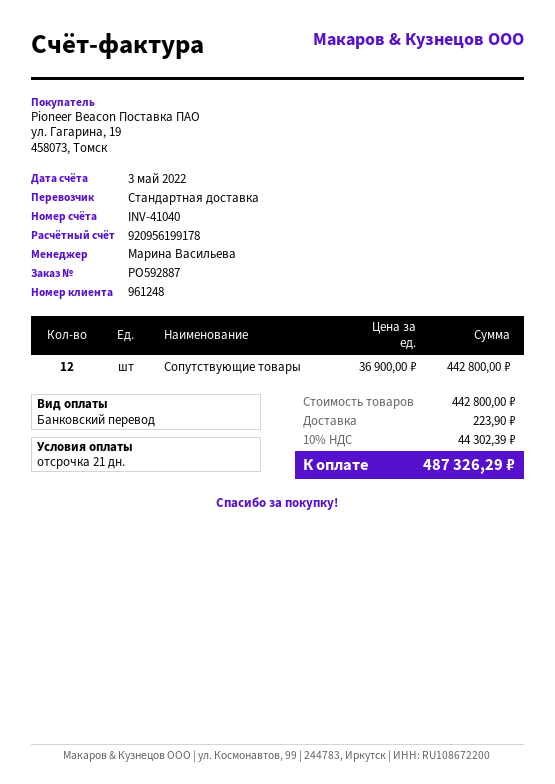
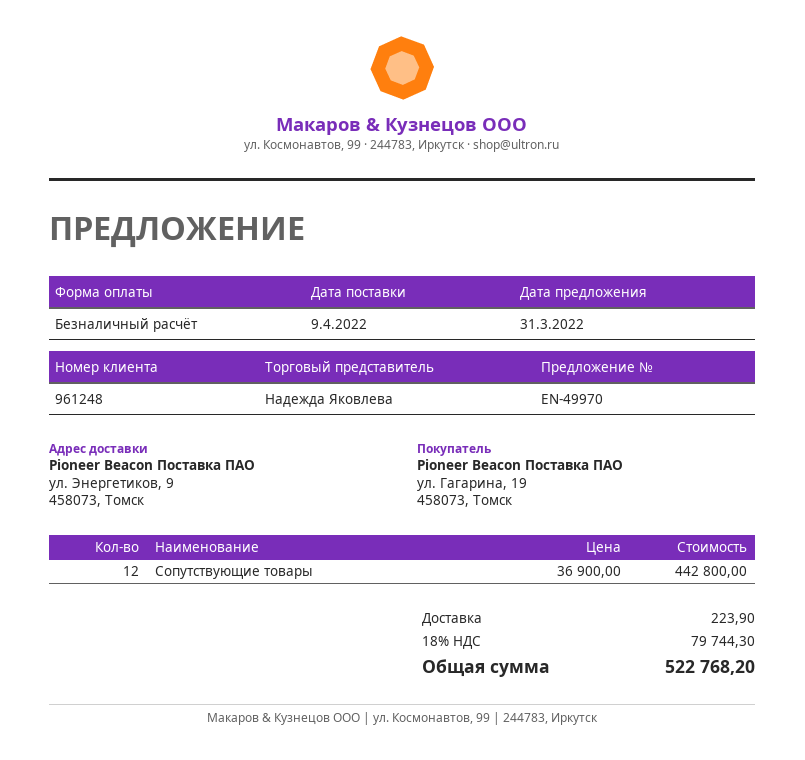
sales rep: Марина Васильева -> Надежда Яковлева
tax: 10% = 44302.39 -> 18% = 79744.30
total: 487326.29 -> 522768.20

